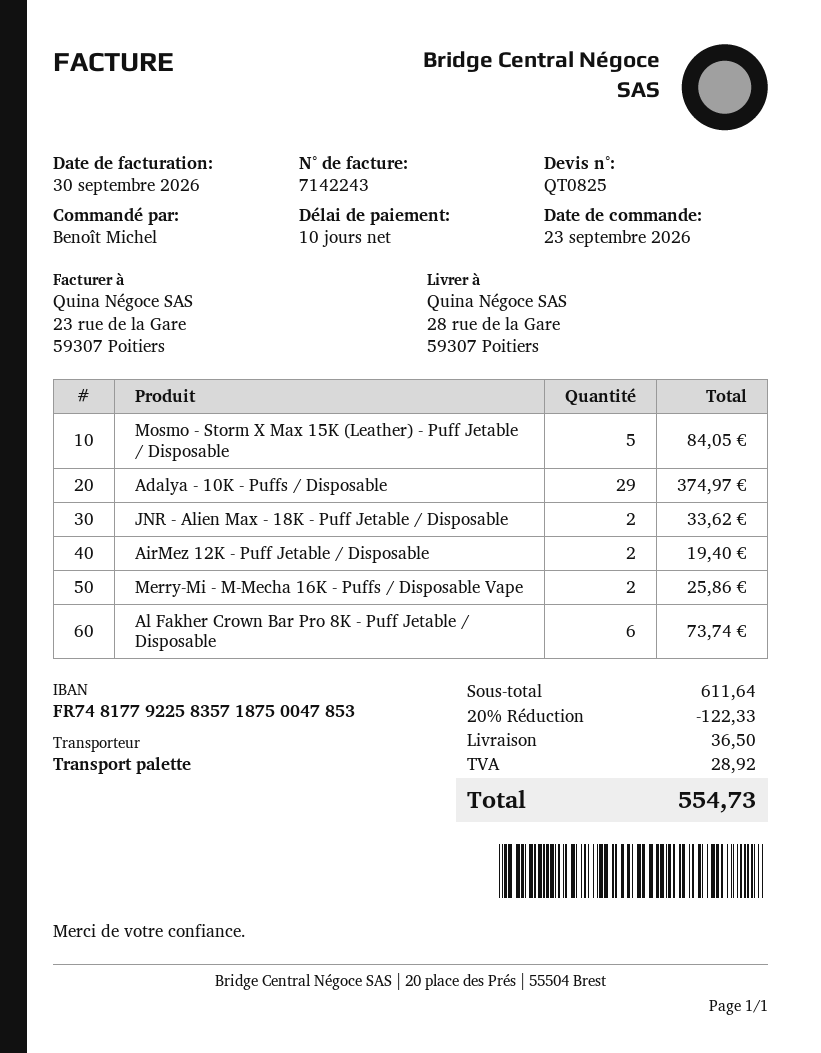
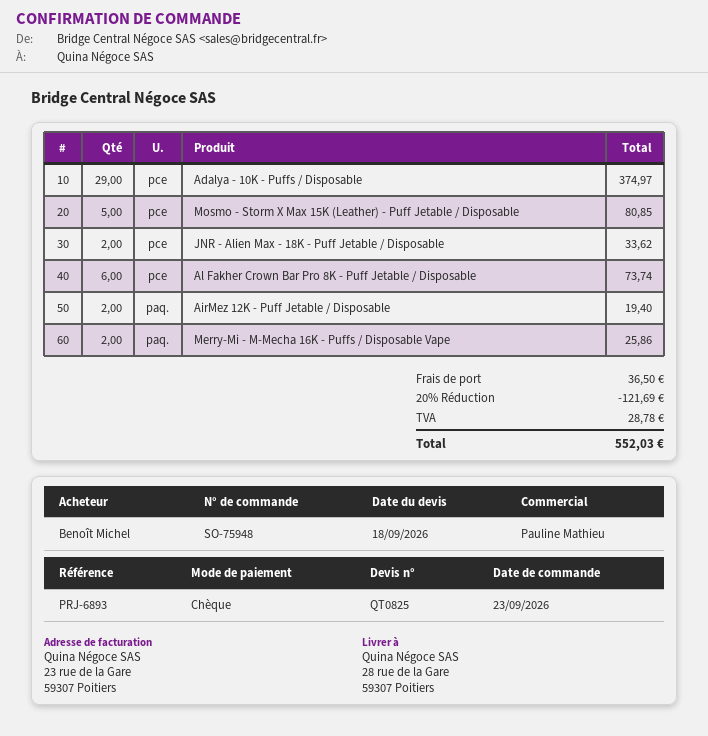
Mosmo - Storm X Max 15K (Leather) - Puff Jetable / Disposable: 5 for 84.05 -> 5 for 80.85
discount: 20% = 122.33 -> 20% = 121.69
tax: 28.92 -> 28.78
total: 554.73 -> 552.03

